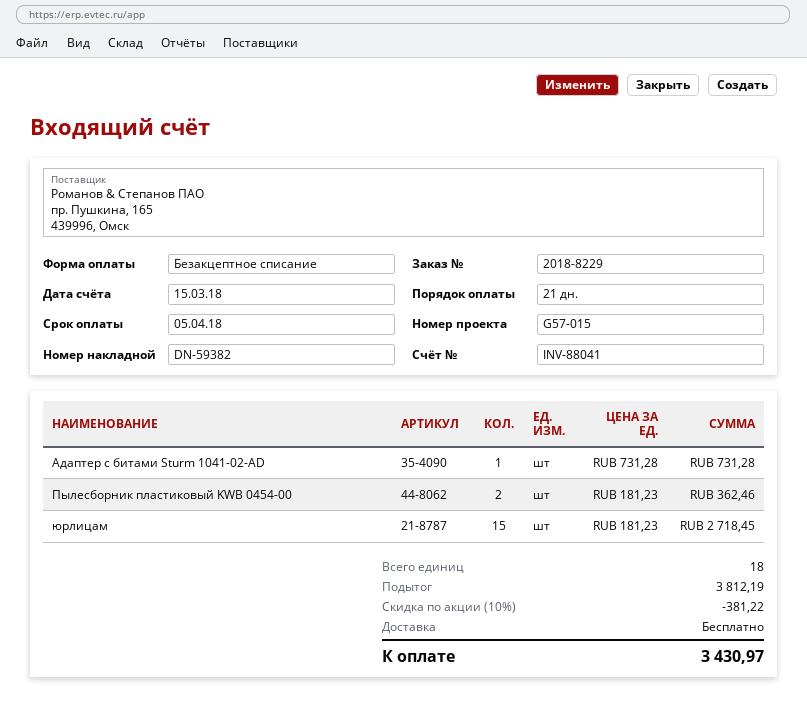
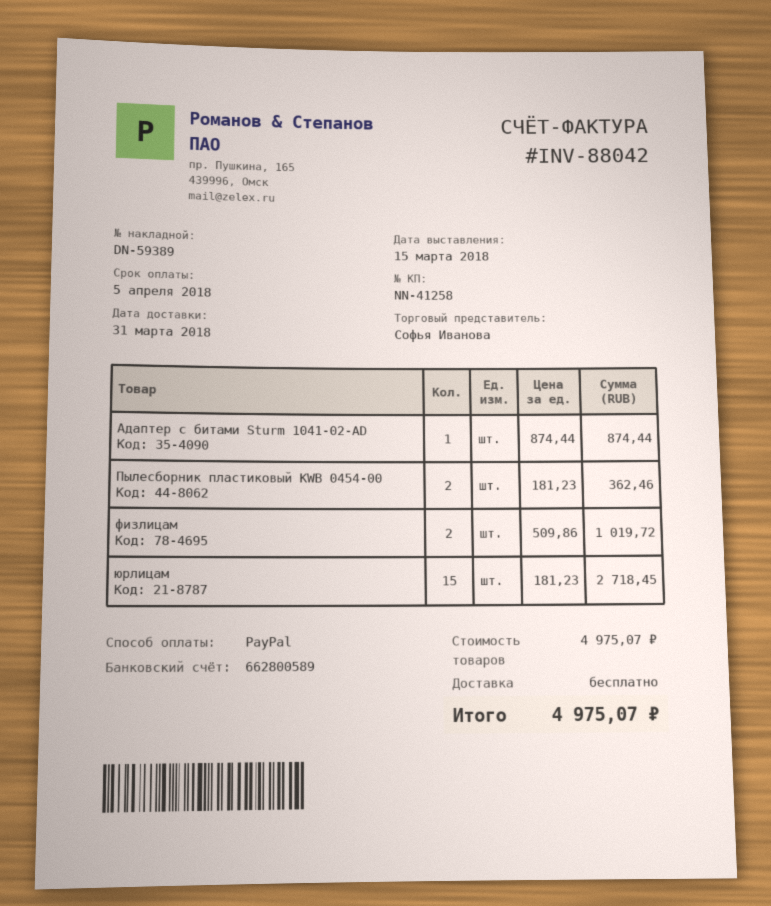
delivery note number: DN-59382 -> DN-59389
invoice number: INV-88041 -> INV-88042
payment method: direct debit -> PayPal
Адаптер с битами Sturm 1041-02-AD: 1 x 731.28 = 731.28 -> 1 x 874.44 = 874.44
физлицам: none -> 2 x 509.86 = 1019.72
subtotal: 3812.19 -> 4975.07
discount: 10% = 381.22 -> none
total: 3430.97 -> 4975.07

